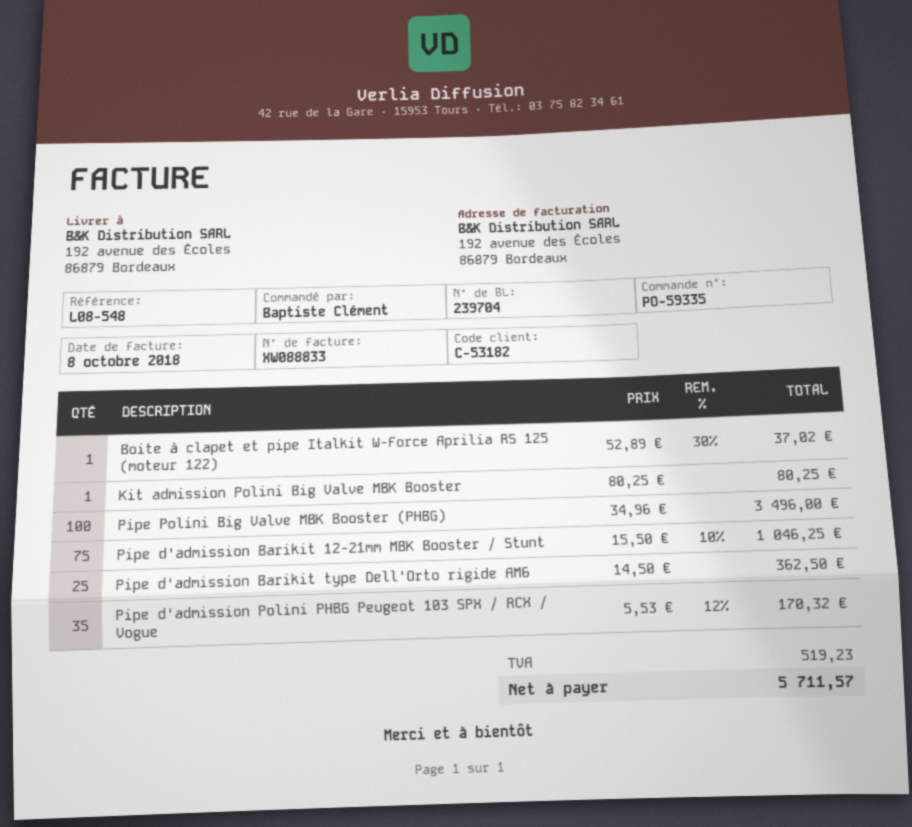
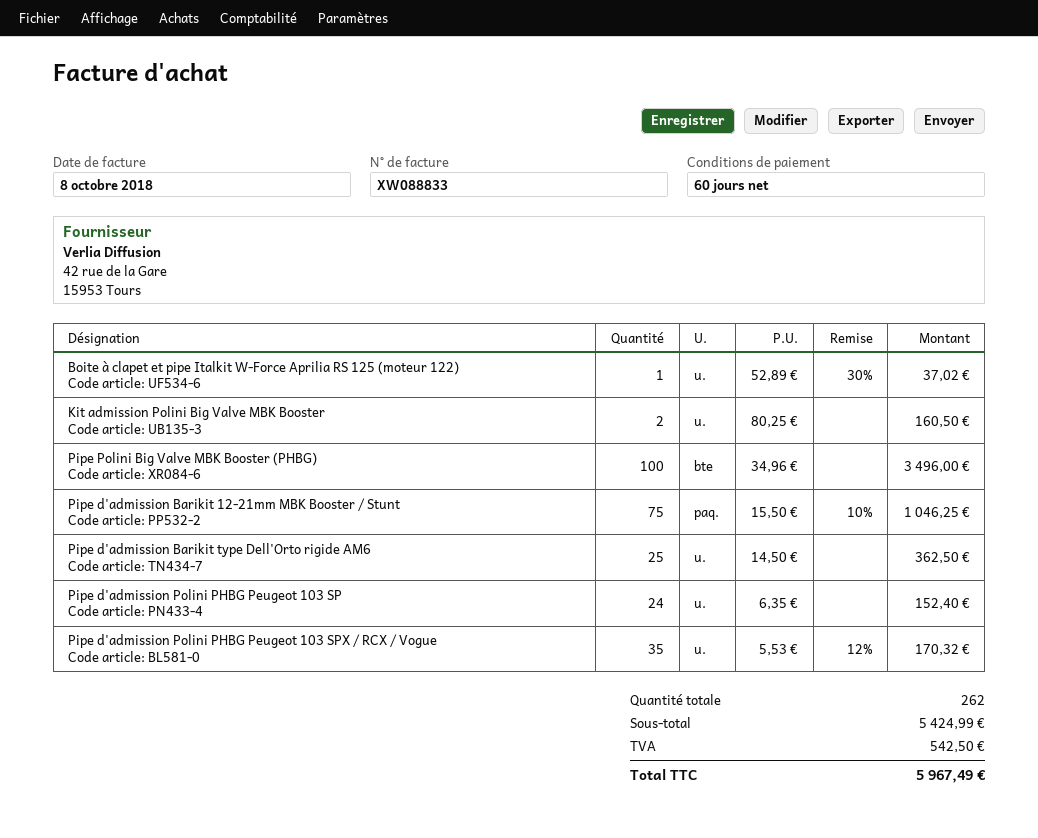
Kit admission Polini Big Valve MBK Booster: 1 x 80.25 = 80.25 -> 2 x 80.25 = 160.50
Pipe d'admission Polini PHBG Peugeot 103 SP: none -> 24 x 6.35 = 152.40
tax: 519.23 -> 542.50
total: 5711.57 -> 5967.49

